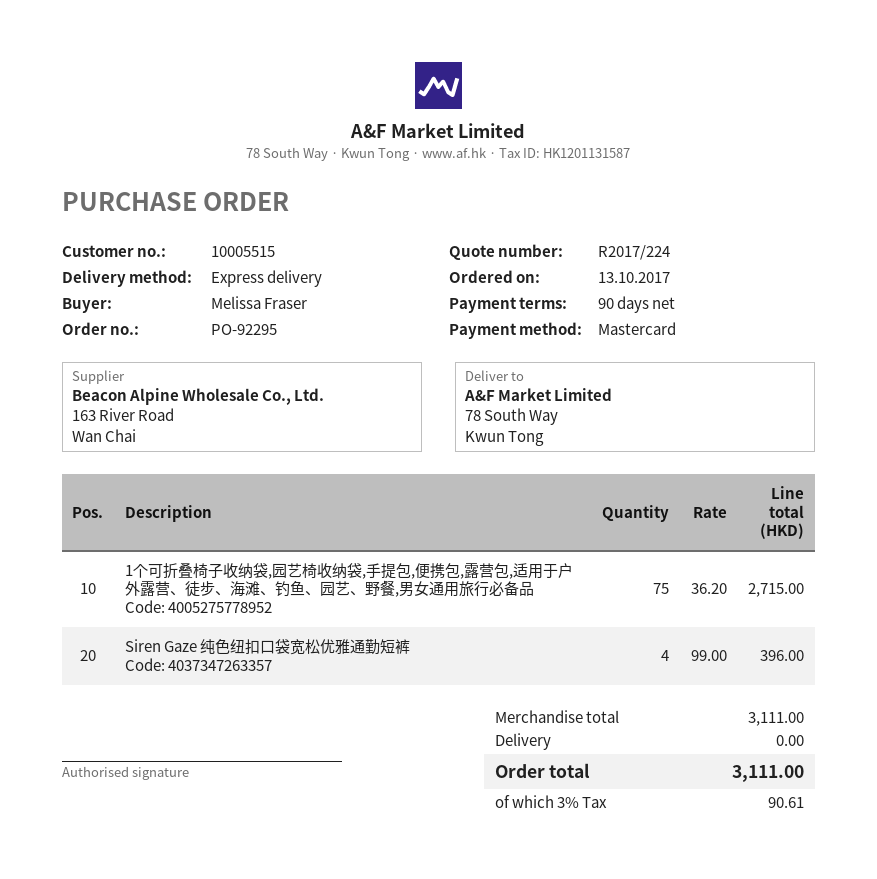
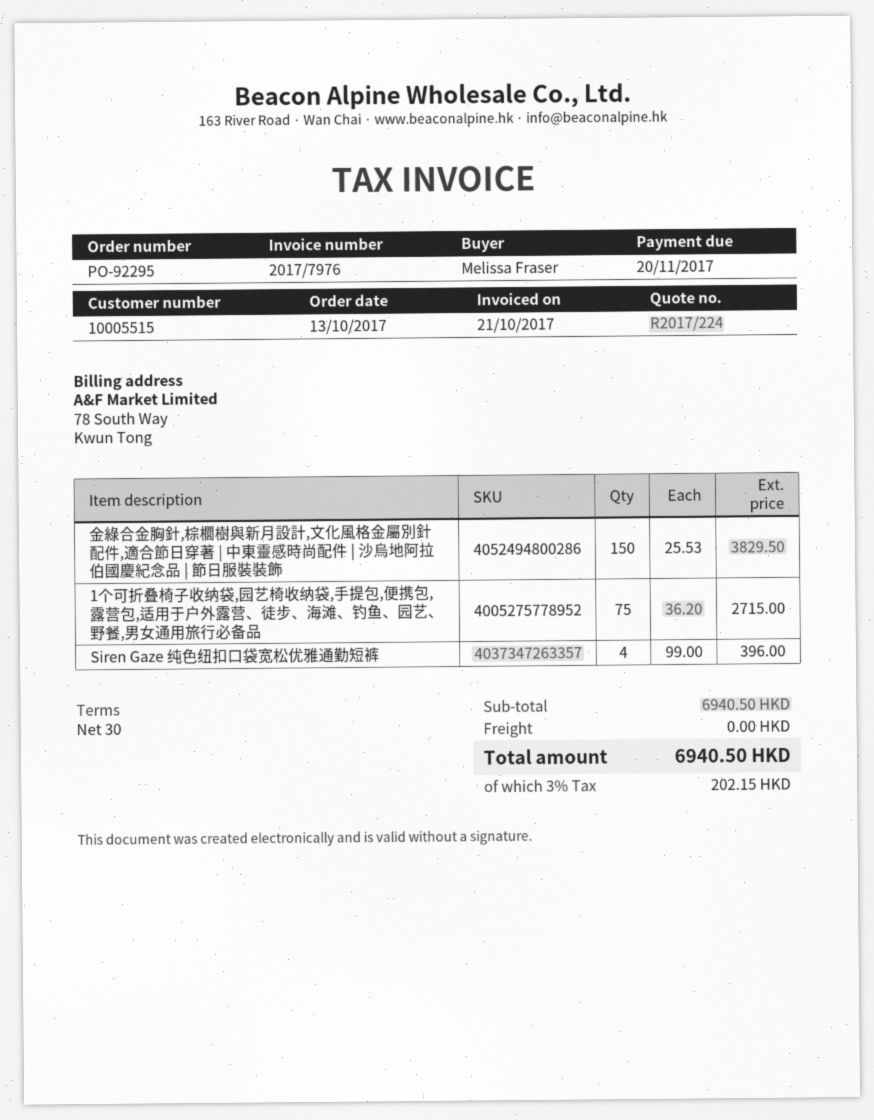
payment terms: 90 days -> 30 days
金綠合金胸針,棕櫚樹與新月設計,文化風格金屬別針配件,適合節日穿著 | 中東靈感時尚配件 | 沙烏地阿拉伯國慶紀念品 | 節日服裝裝飾: none -> 150 x 25.53 = 3829.50
subtotal: 3111.00 -> 6940.50
tax: 3% = 90.61 -> 3% = 202.15
total: 3111.00 -> 6940.50

